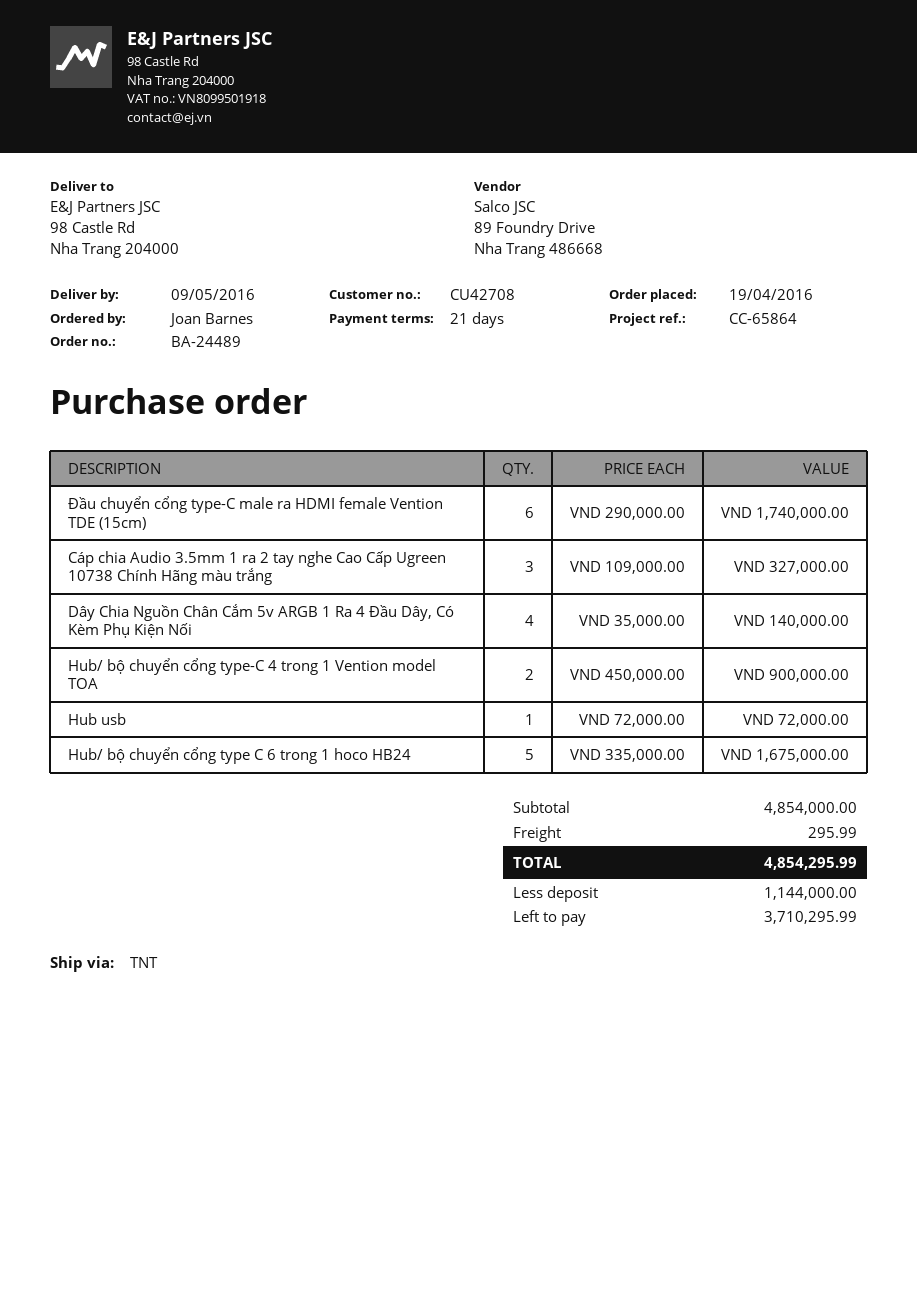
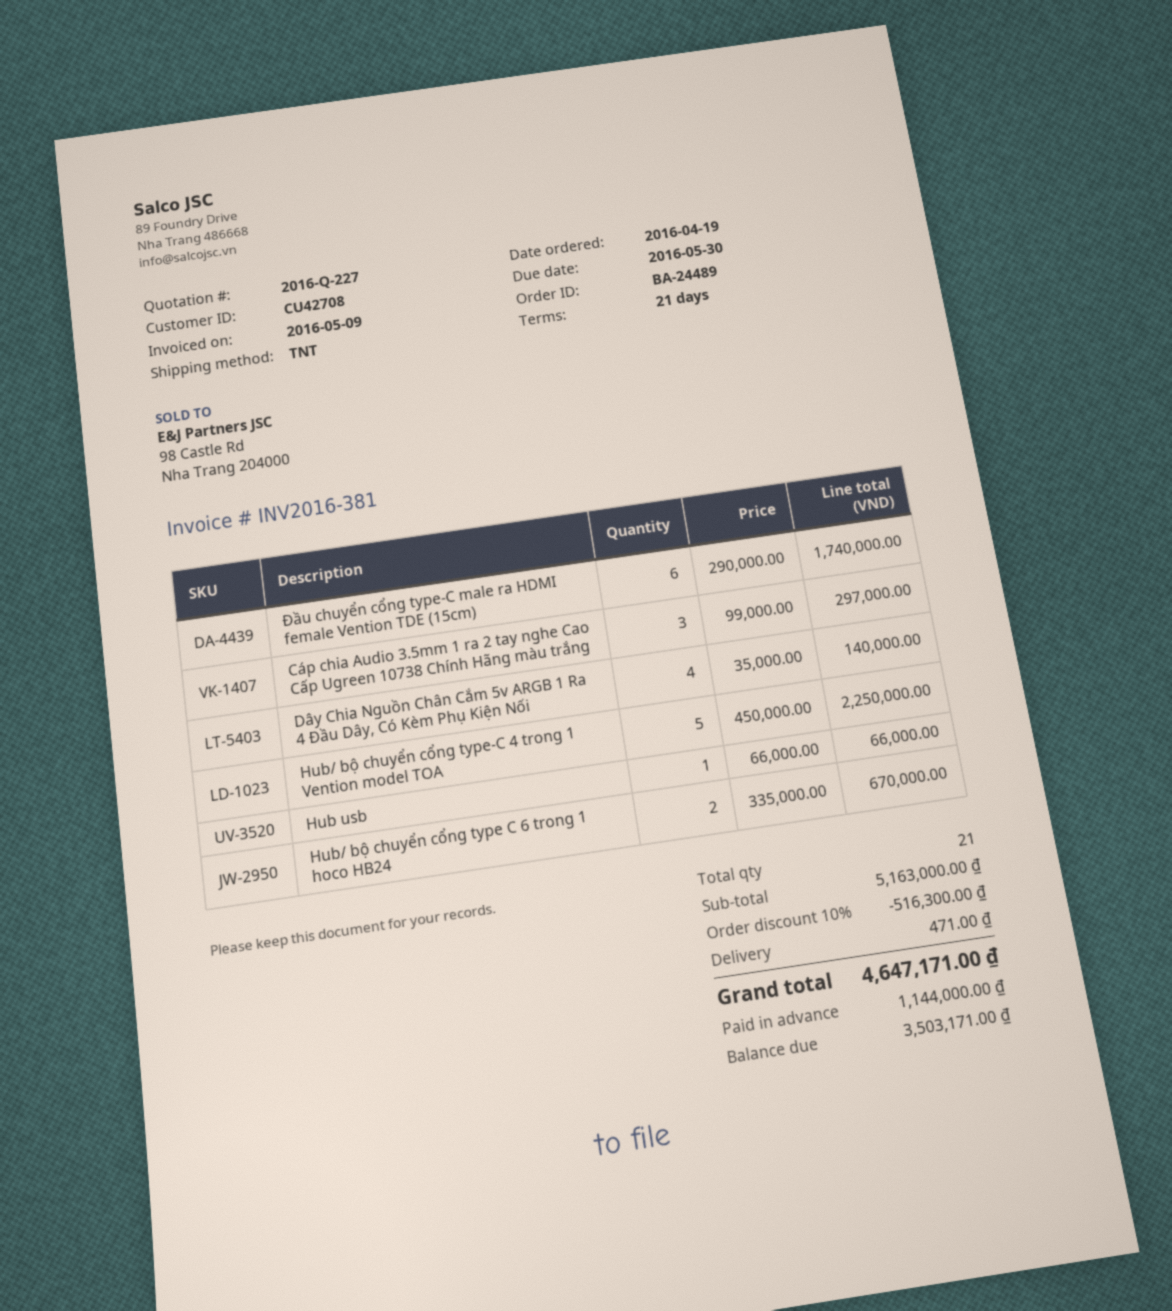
Cáp chia Audio 3.5mm 1 ra 2 tay nghe Cao Cấp Ugreen 10738 Chính Hãng màu trắng: 3 x 109000.00 = 327000.00 -> 3 x 99000.00 = 297000.00
Hub/ bộ chuyển cổng type-C 4 trong 1 Vention model TOA: 2 x 450000.00 = 900000.00 -> 5 x 450000.00 = 2250000.00
Hub usb: 1 x 72000.00 = 72000.00 -> 1 x 66000.00 = 66000.00
Hub/ bộ chuyển cổng type C 6 trong 1 hoco HB24: 5 x 335000.00 = 1675000.00 -> 2 x 335000.00 = 670000.00
subtotal: 4854000.00 -> 5163000.00
discount: none -> 10% = 516300.00
shipping: 295.99 -> 471.00
total: 4854295.99 -> 4647171.00
balance: 3710295.99 -> 3503171.00

